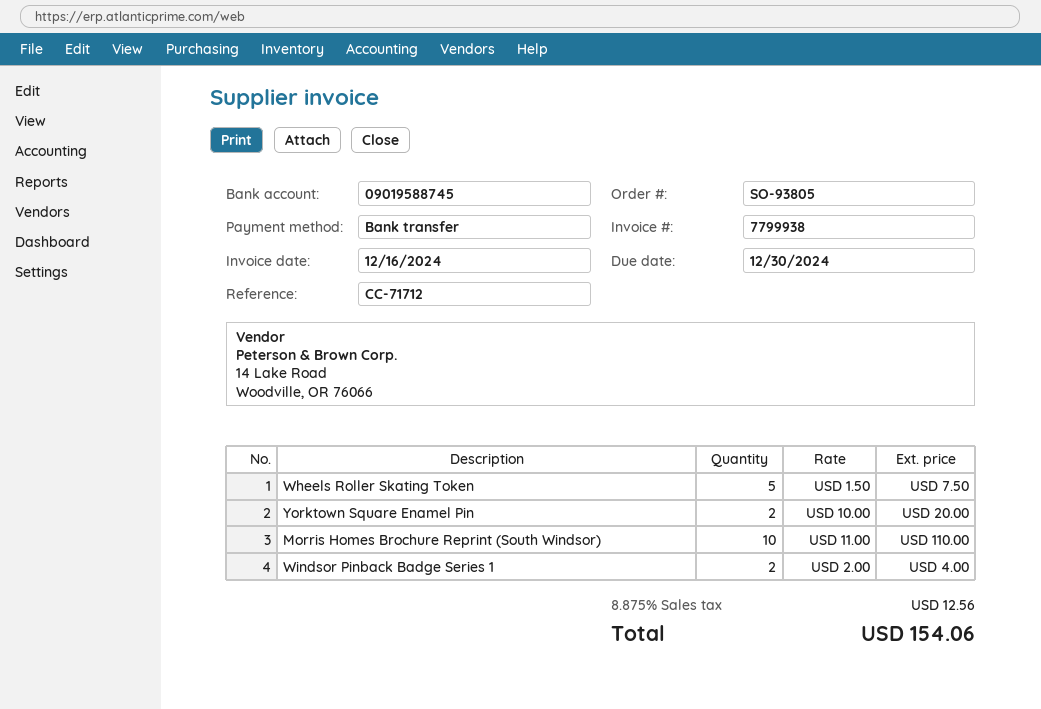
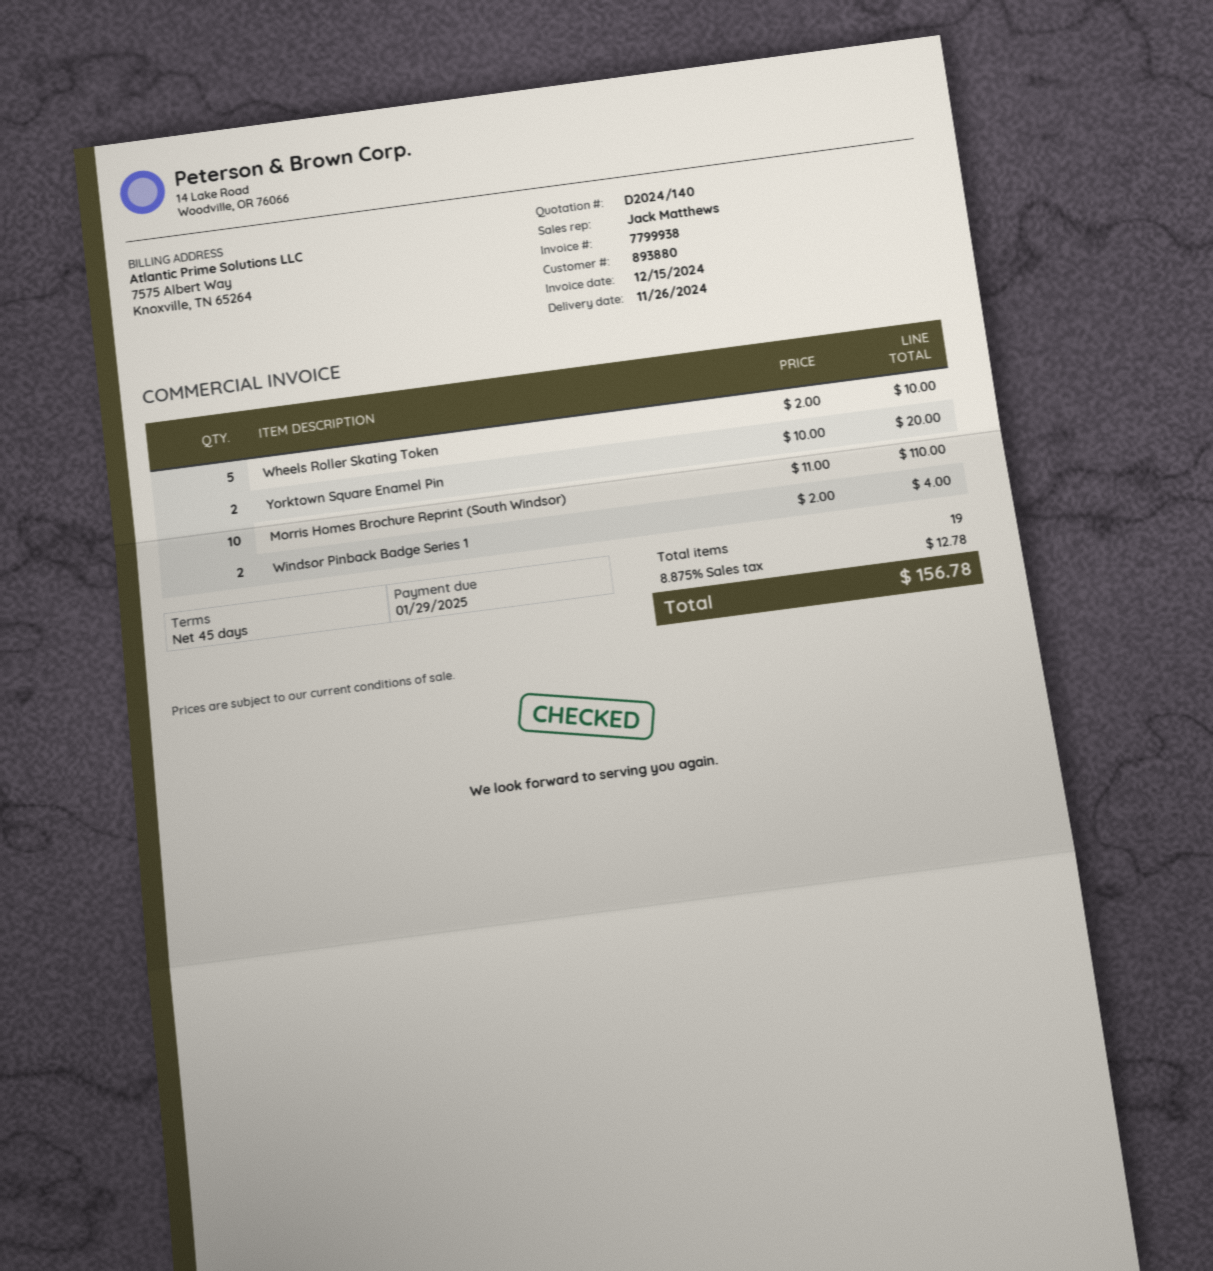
invoice date: 2024-12-16 -> 2024-12-15
due date: 2024-12-30 -> 2025-01-29
Wheels Roller Skating Token: 5 x 1.50 = 7.50 -> 5 x 2.00 = 10.00
tax: 8.875% = 12.56 -> 8.875% = 12.78
total: 154.06 -> 156.78

